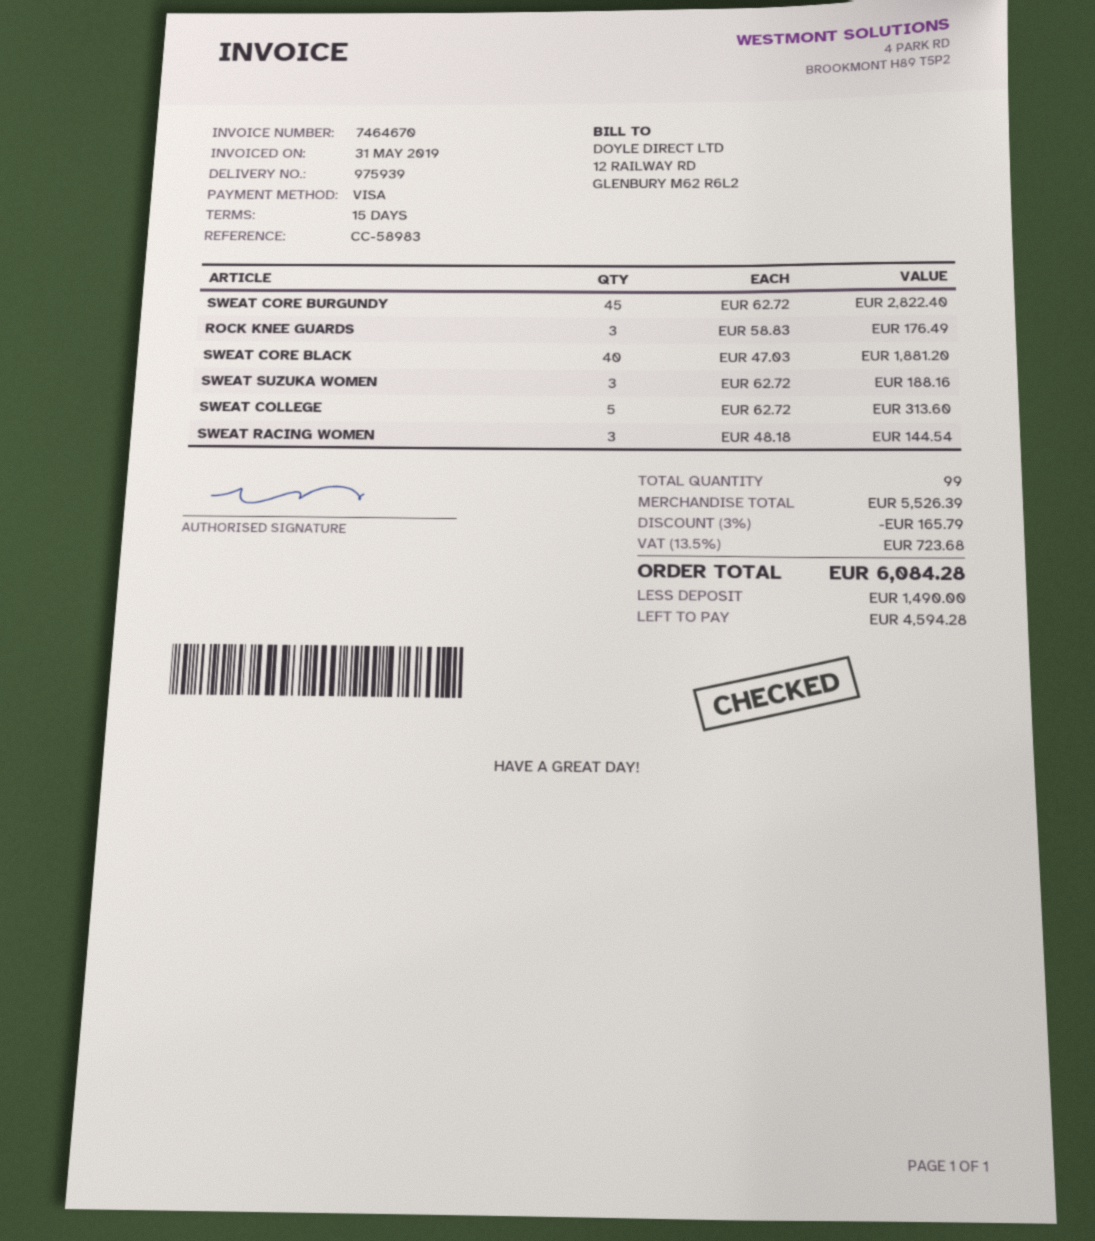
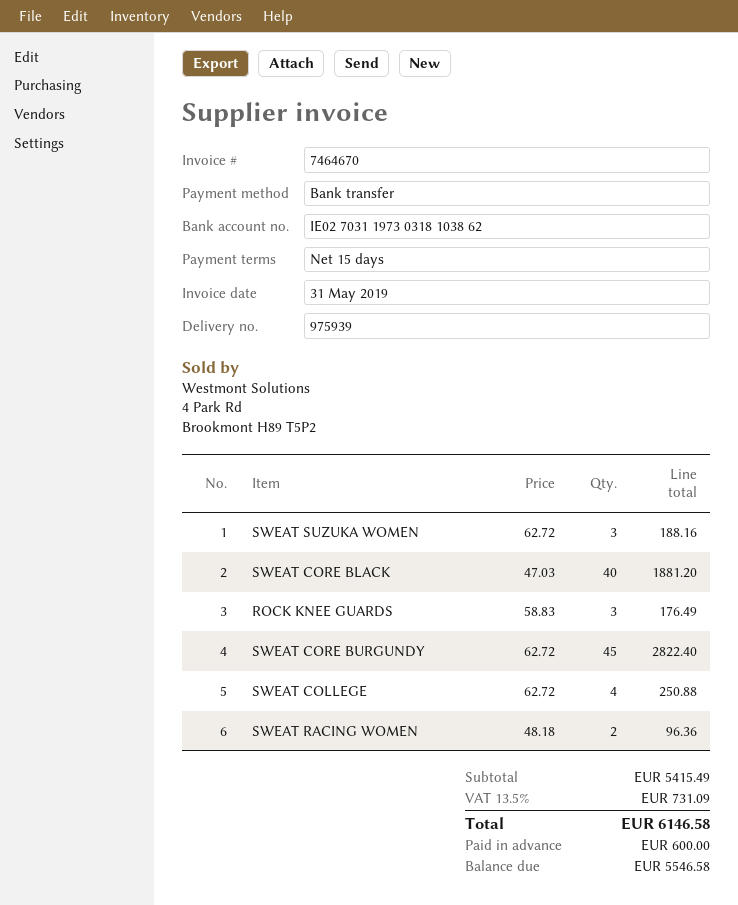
payment method: Visa -> bank transfer
SWEAT COLLEGE: 5 x 62.72 = 313.60 -> 4 x 62.72 = 250.88
SWEAT RACING WOMEN: 3 x 48.18 = 144.54 -> 2 x 48.18 = 96.36
subtotal: 5526.39 -> 5415.49
discount: 3% = 165.79 -> none
tax: 13.5% = 723.68 -> 13.5% = 731.09
total: 6084.28 -> 6146.58
deposit: 1490.00 -> 600.00
balance: 4594.28 -> 5546.58

